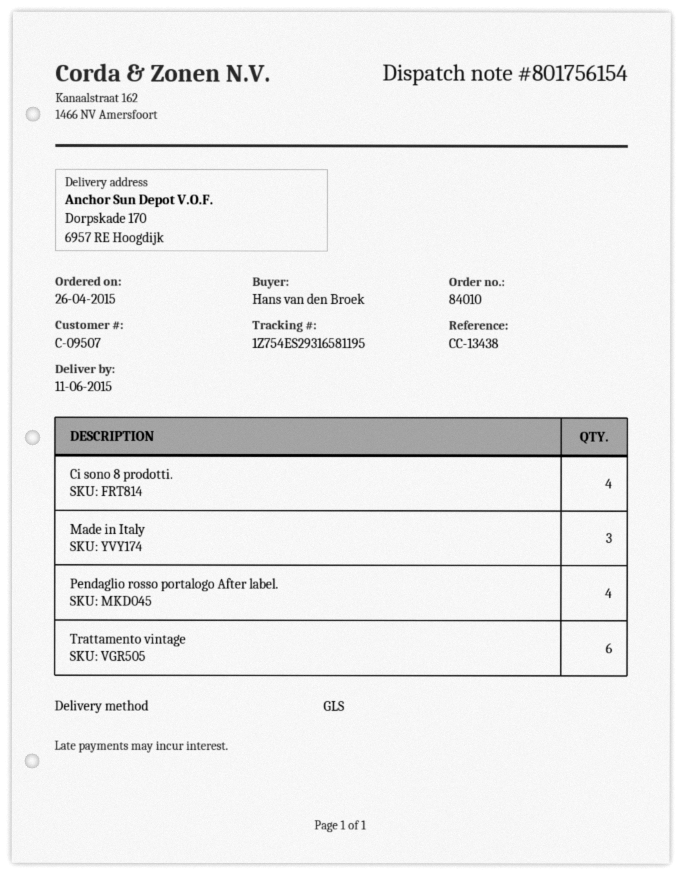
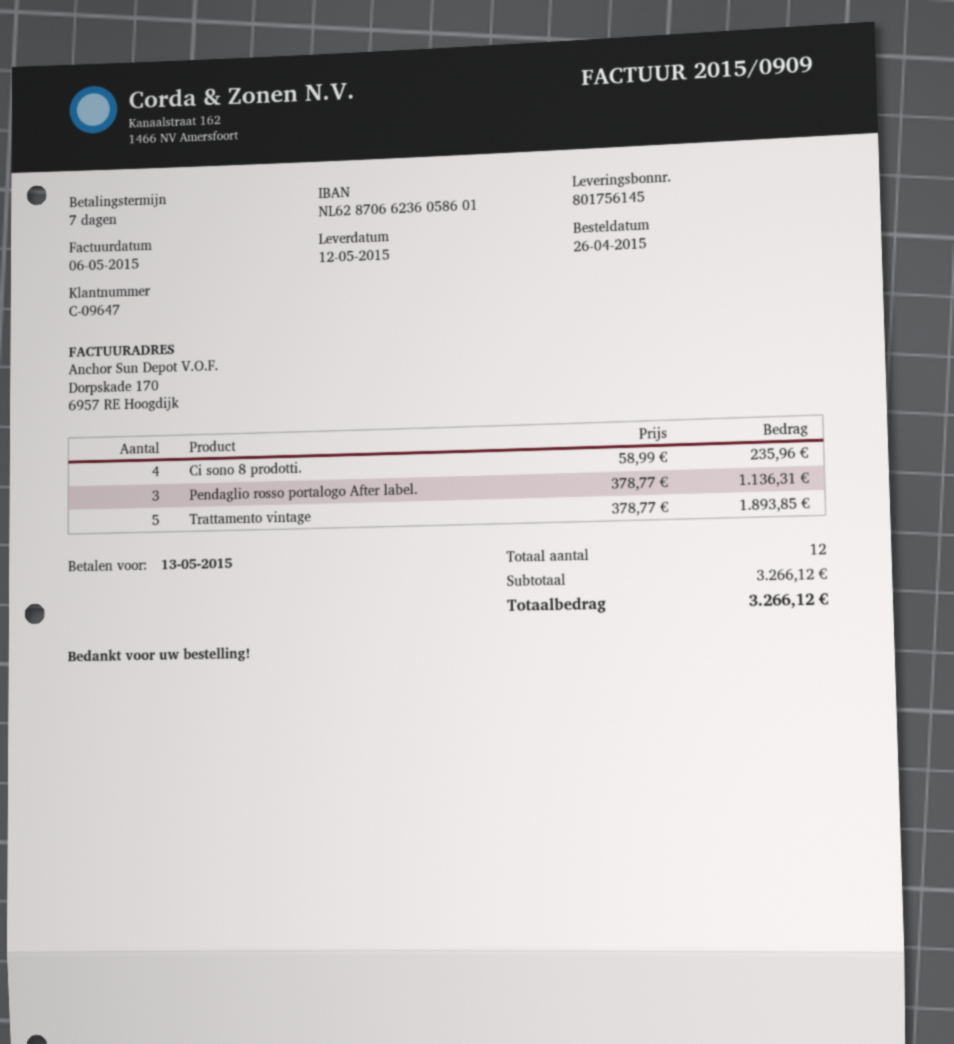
delivery note number: 801756154 -> 801756145
delivery date: 2015-06-11 -> 2015-05-12
customer number: C-09507 -> C-09647
Made in Italy: 3 -> none
Pendaglio rosso portalogo After label.: 4 -> 3
Trattamento vintage: 6 -> 5

